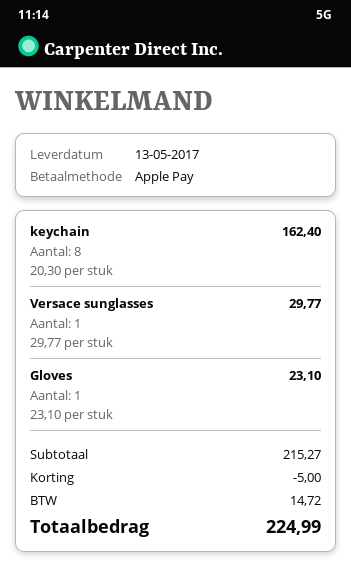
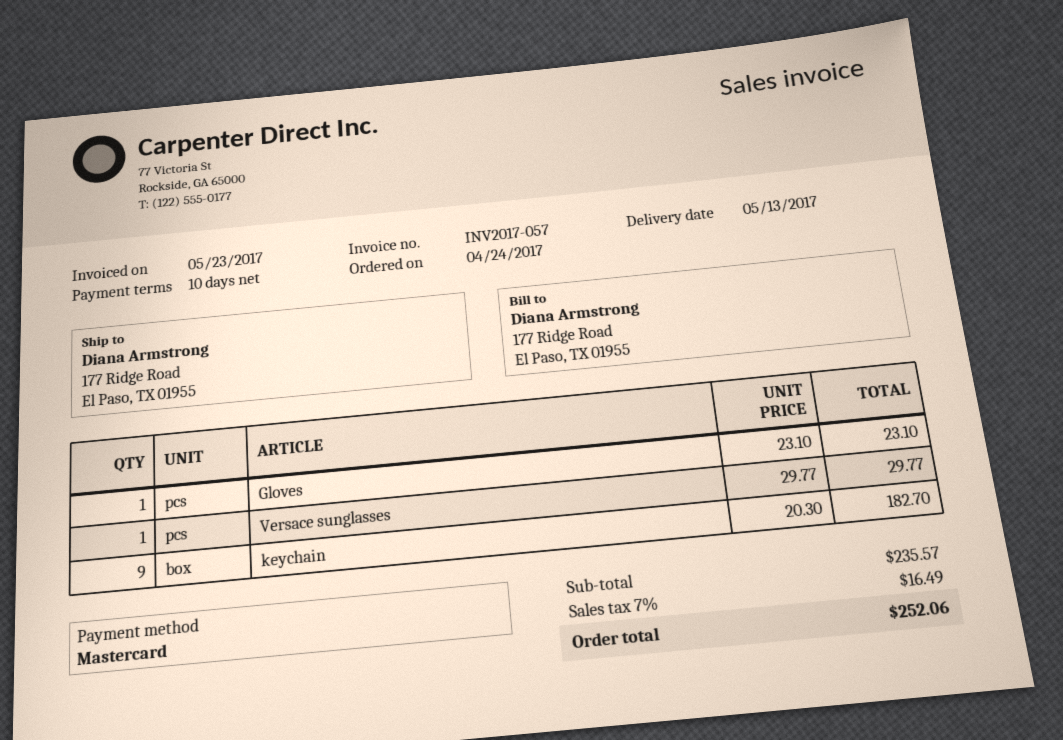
payment method: Apple Pay -> Mastercard
keychain: 8 x 20.30 = 162.40 -> 9 x 20.30 = 182.70
subtotal: 215.27 -> 235.57
discount: 5.00 -> none
tax: 14.72 -> 16.49
total: 224.99 -> 252.06

